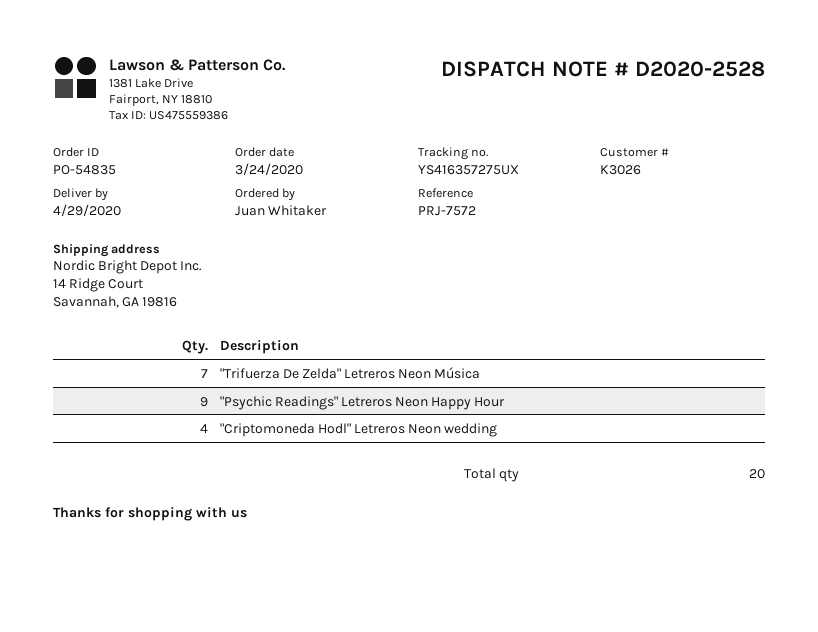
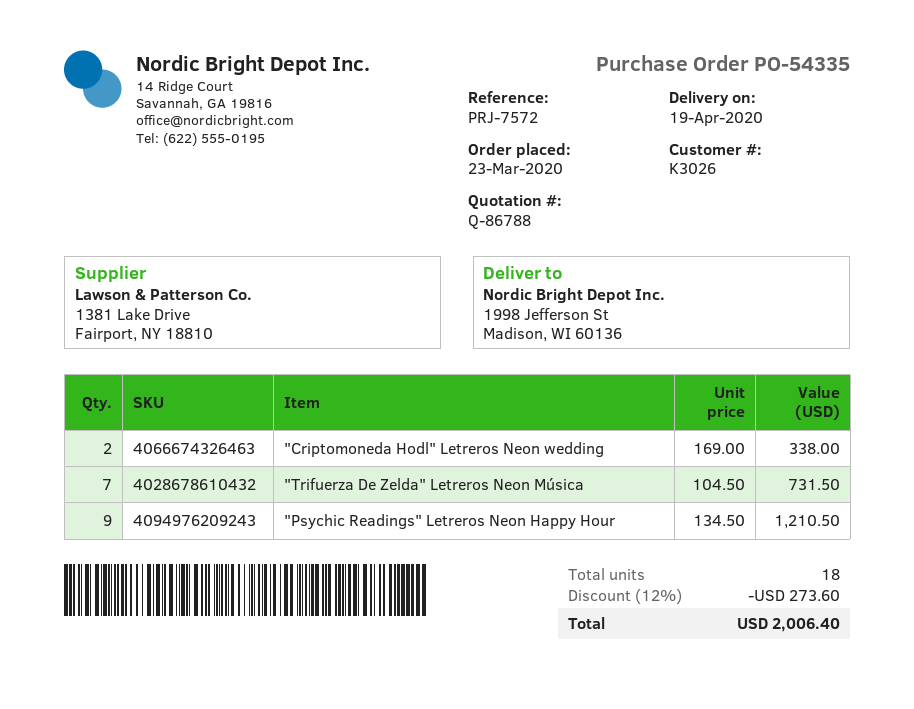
order number: PO-54835 -> PO-54335
order date: 2020-03-24 -> 2020-03-23
delivery date: 2020-04-29 -> 2020-04-19
ship to: 14 Ridge Court, Savannah, GA 19816 -> 1998 Jefferson St, Madison, WI 60136
"Criptomoneda Hodl" Letreros Neon wedding: 4 -> 2
total quantity: 20 -> 18

